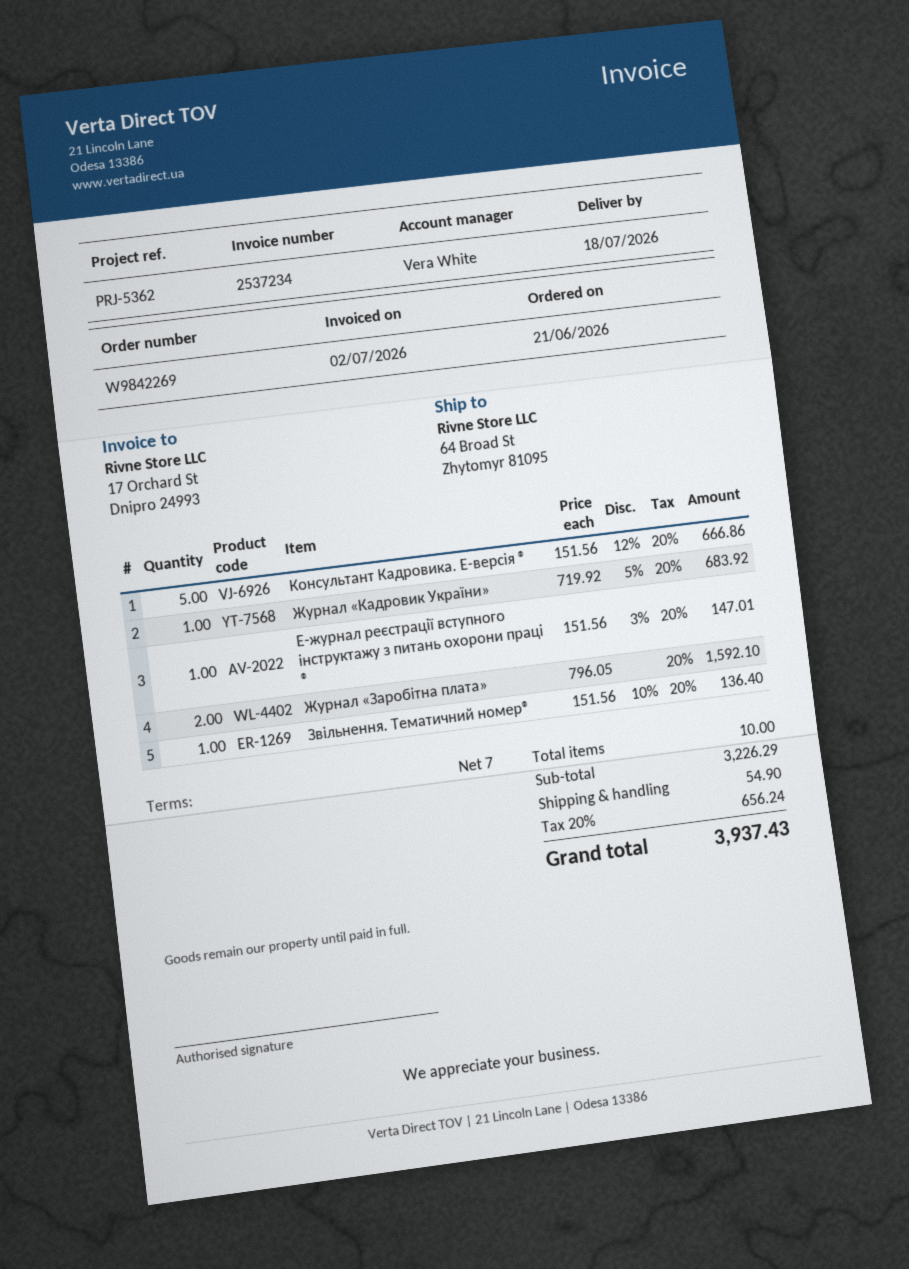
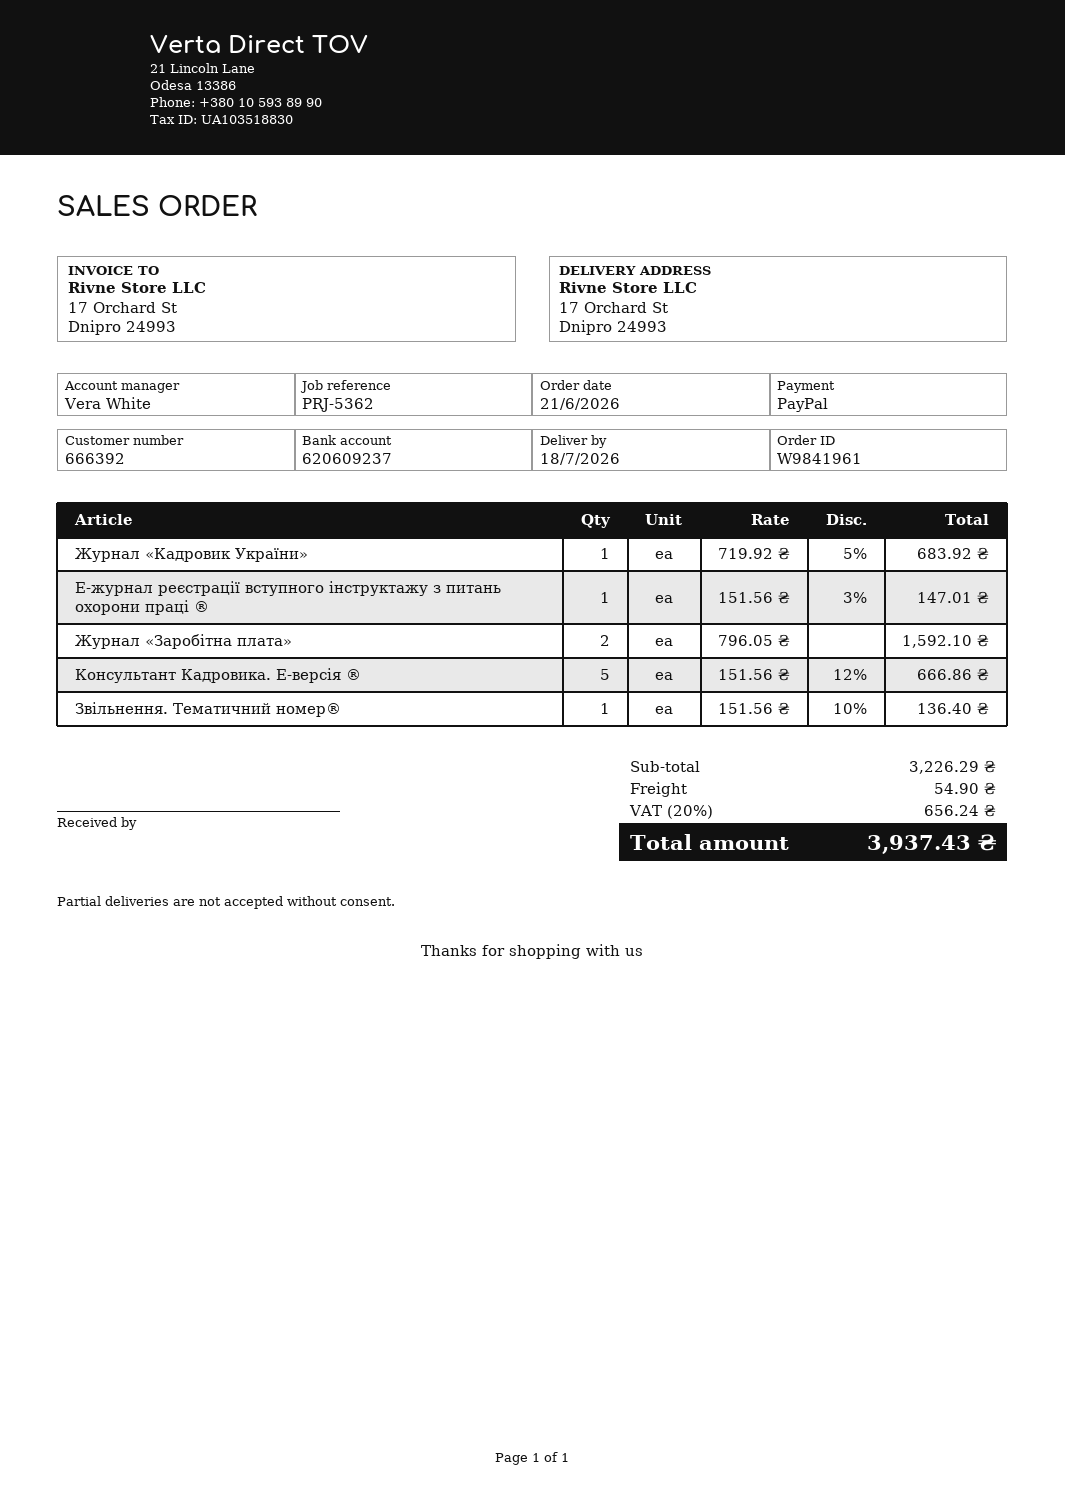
order number: W9842269 -> W9841961
ship to: 64 Broad St, Zhytomyr 81095 -> 17 Orchard St, Dnipro 24993

